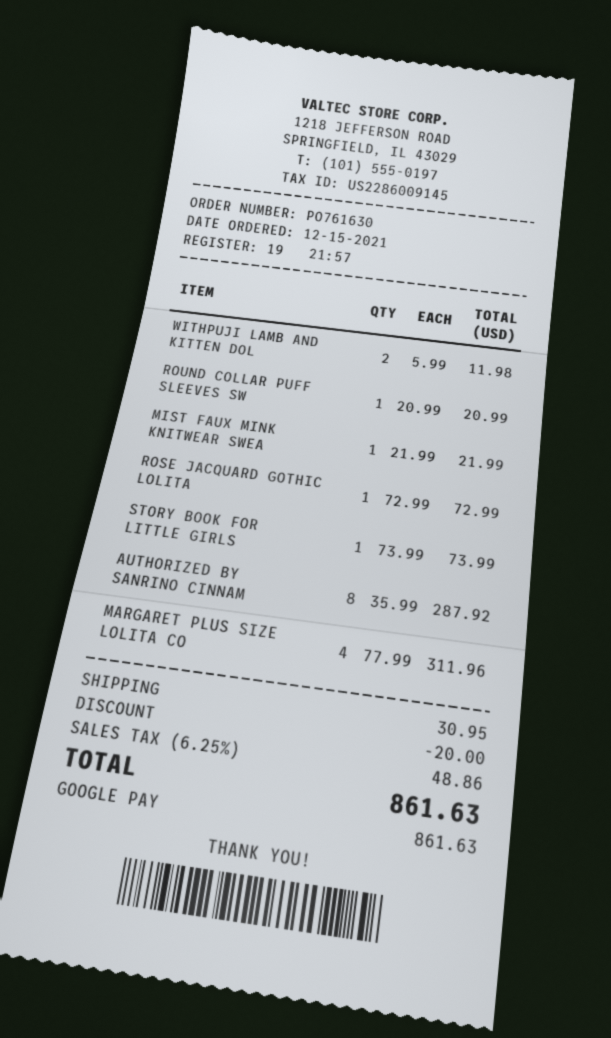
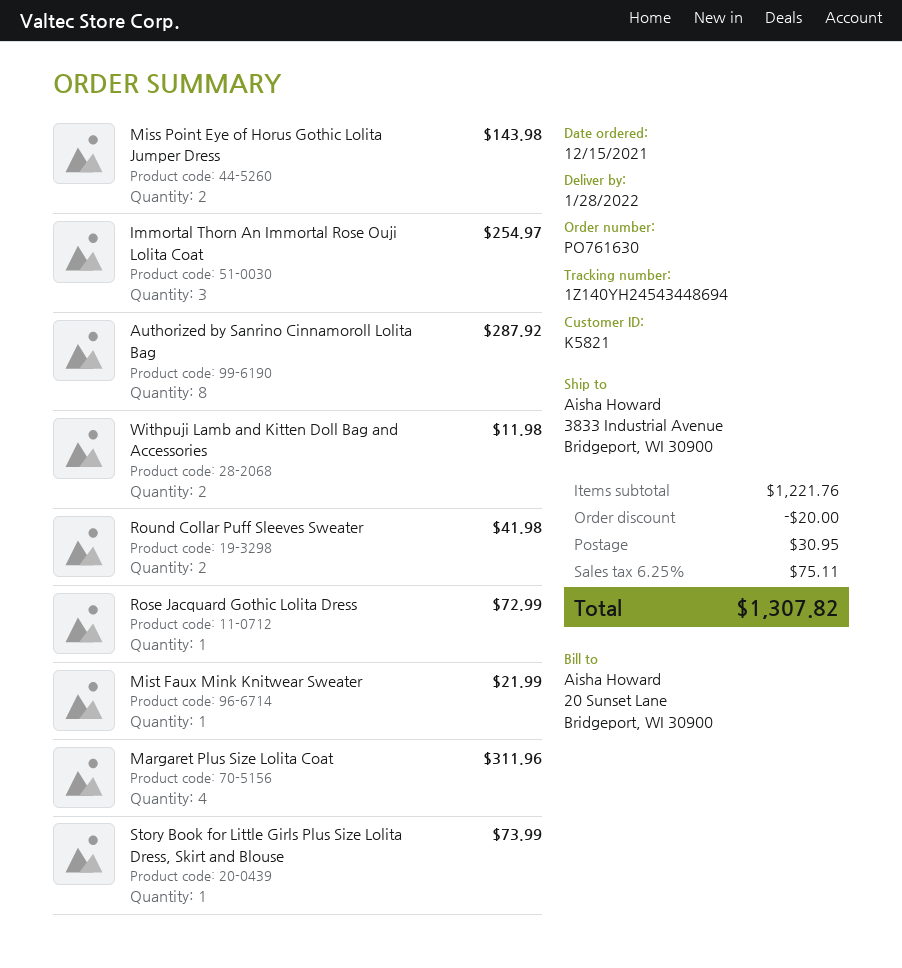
ROUND COLLAR PUFF SLEEVES SW: 1 for 20.99 -> 2 for 41.98
Miss Point Eye of Horus Gothic Lolita Jumper Dress: none -> 2 for 143.98
Immortal Thorn An Immortal Rose Ouji Lolita Coat: none -> 3 for 254.97
tax: 6.25% = 48.86 -> 6.25% = 75.11
total: 861.63 -> 1307.82

